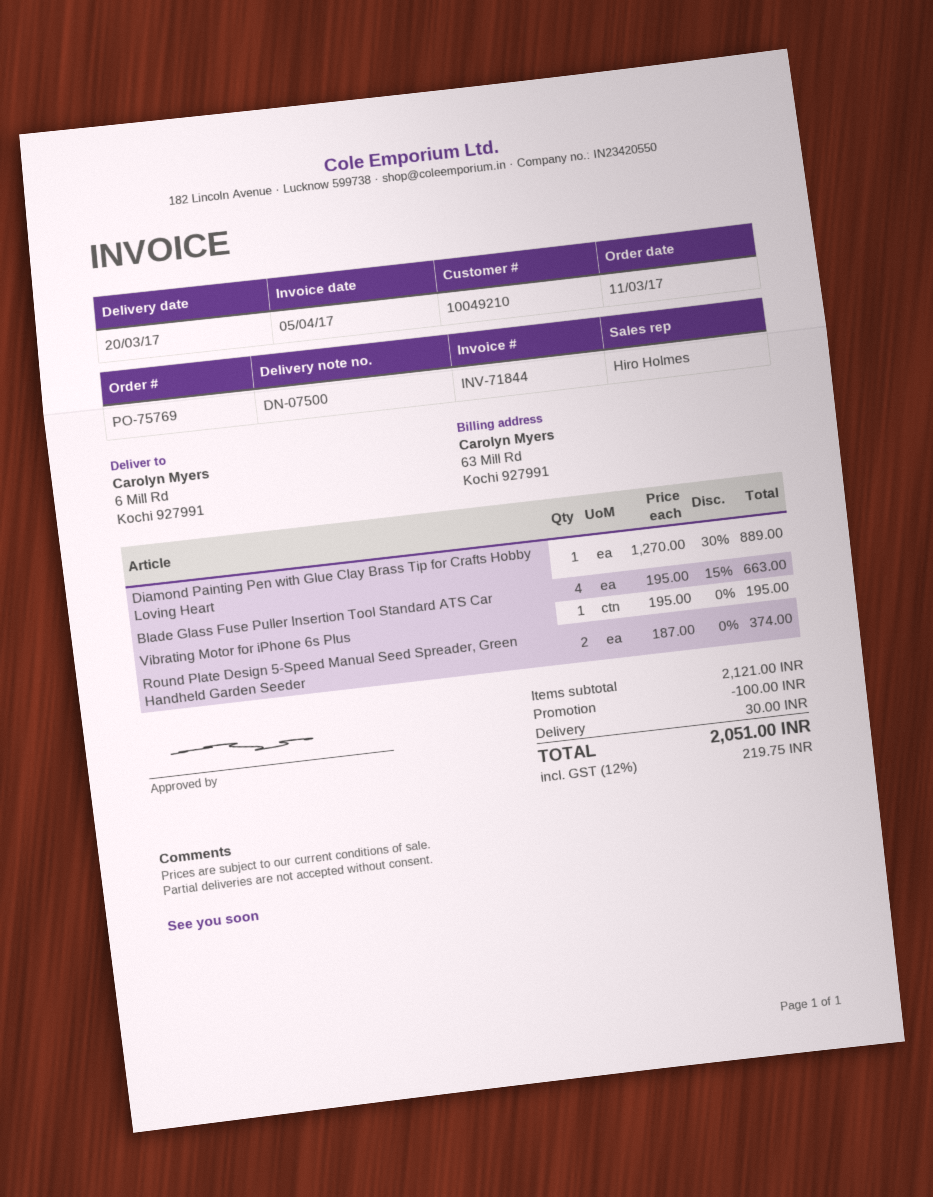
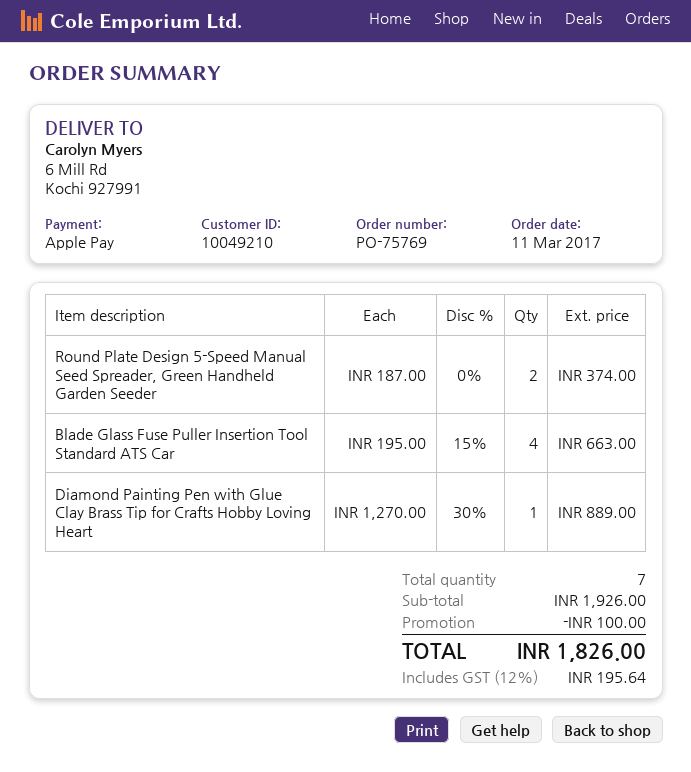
Vibrating Motor for iPhone 6s Plus: 1 x 195.00 = 195.00 -> none
subtotal: 2121.00 -> 1926.00
shipping: 30.00 -> none
tax: 12% = 219.75 -> 12% = 195.64
total: 2051.00 -> 1826.00

